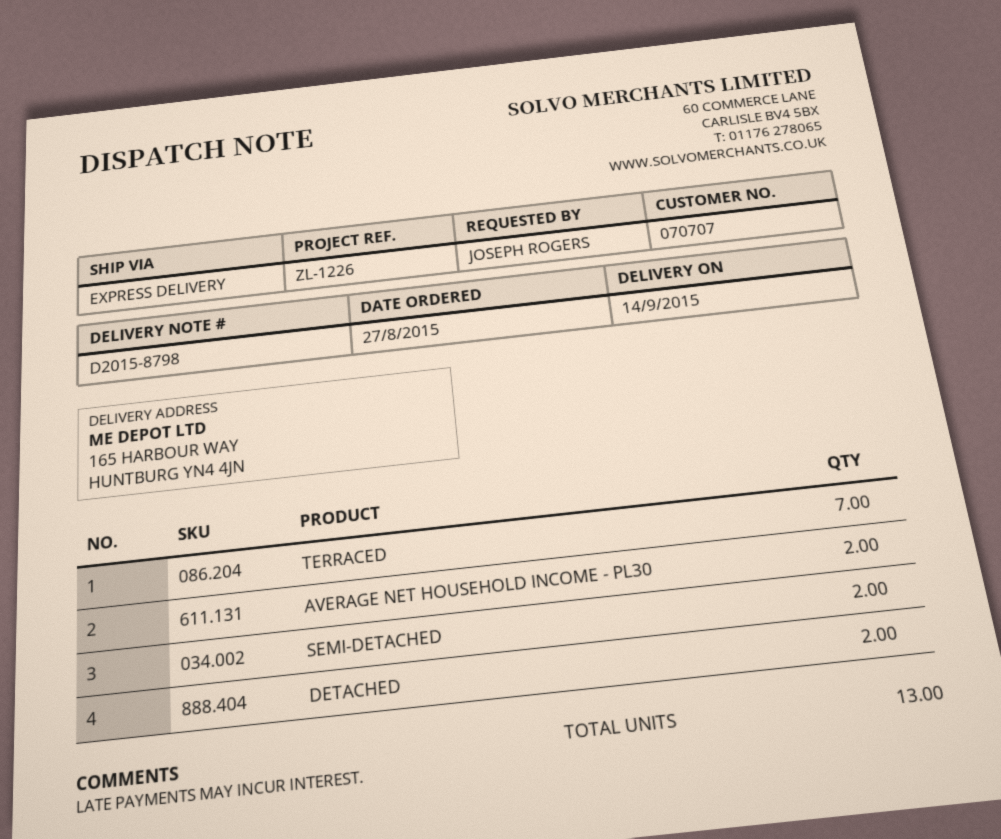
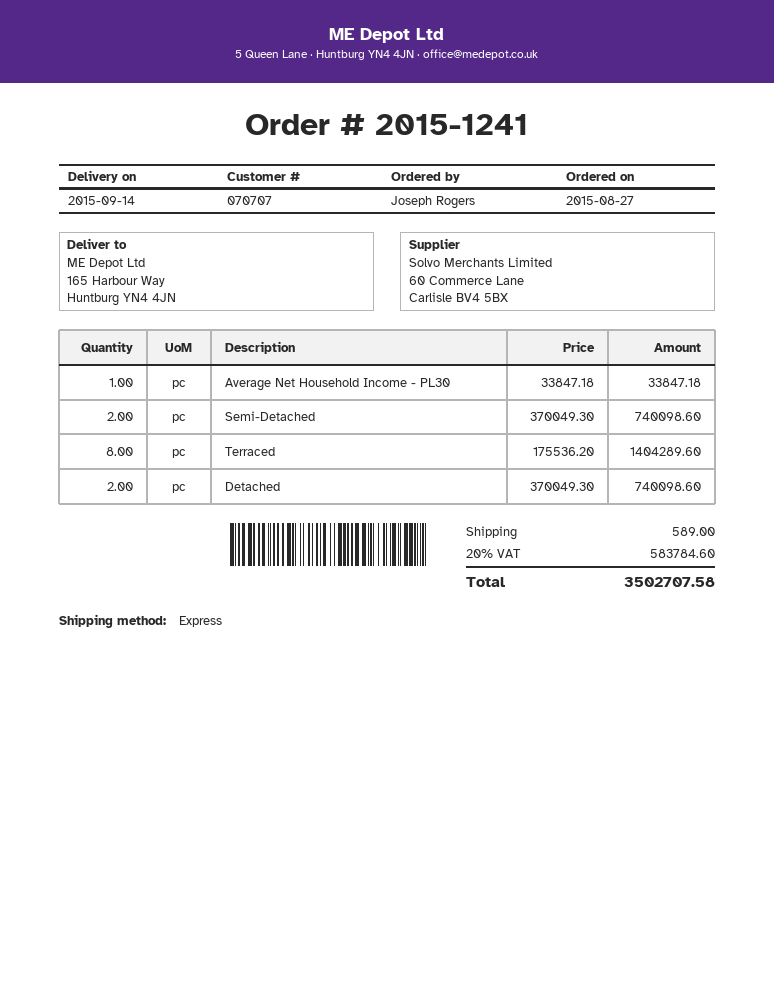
TERRACED: 7 -> 8
AVERAGE NET HOUSEHOLD INCOME - PL30: 2 -> 1

